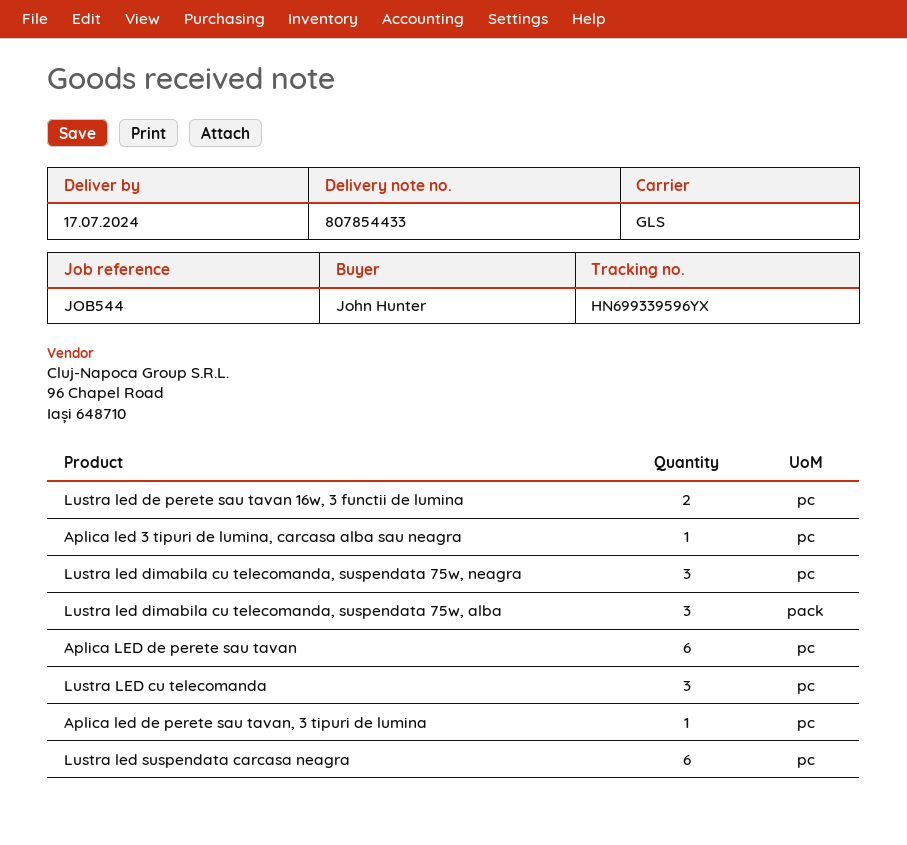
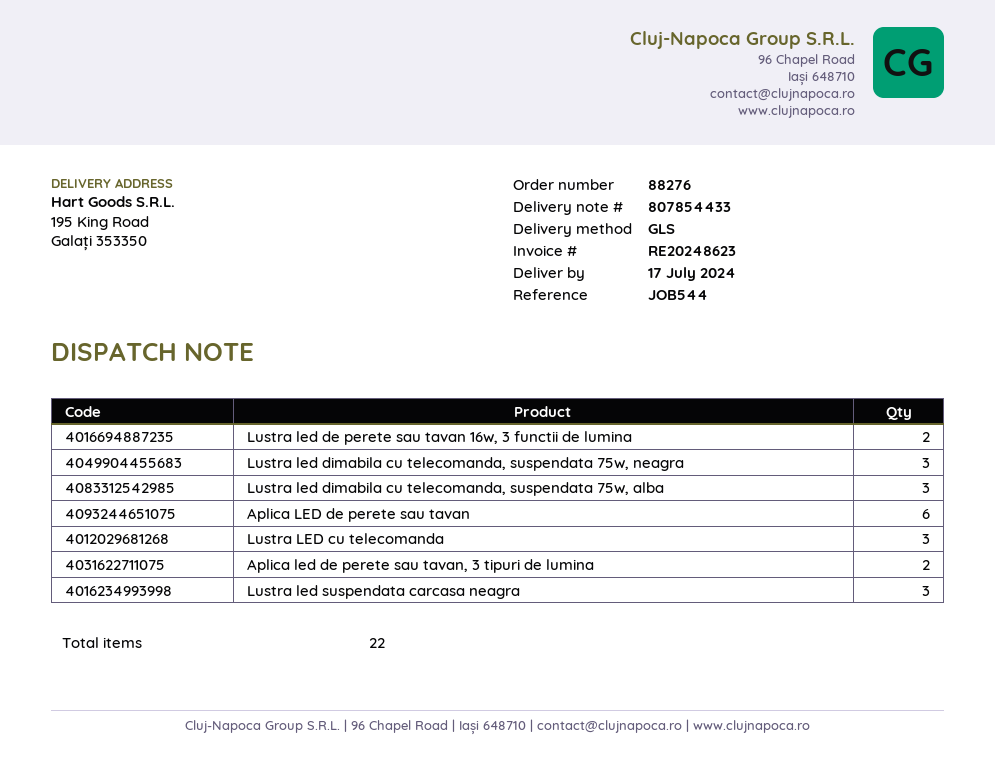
Aplica led 3 tipuri de lumina, carcasa alba sau neagra: 1 -> none
Aplica led de perete sau tavan, 3 tipuri de lumina: 1 -> 2
Lustra led suspendata carcasa neagra: 6 -> 3

